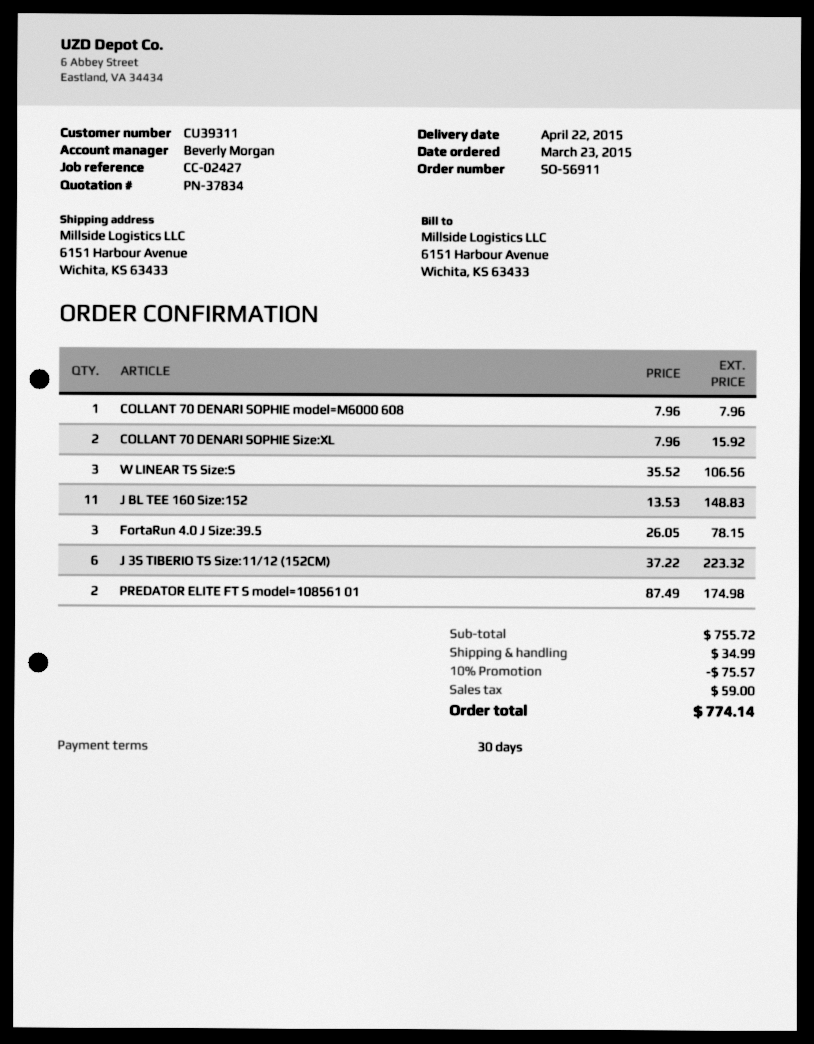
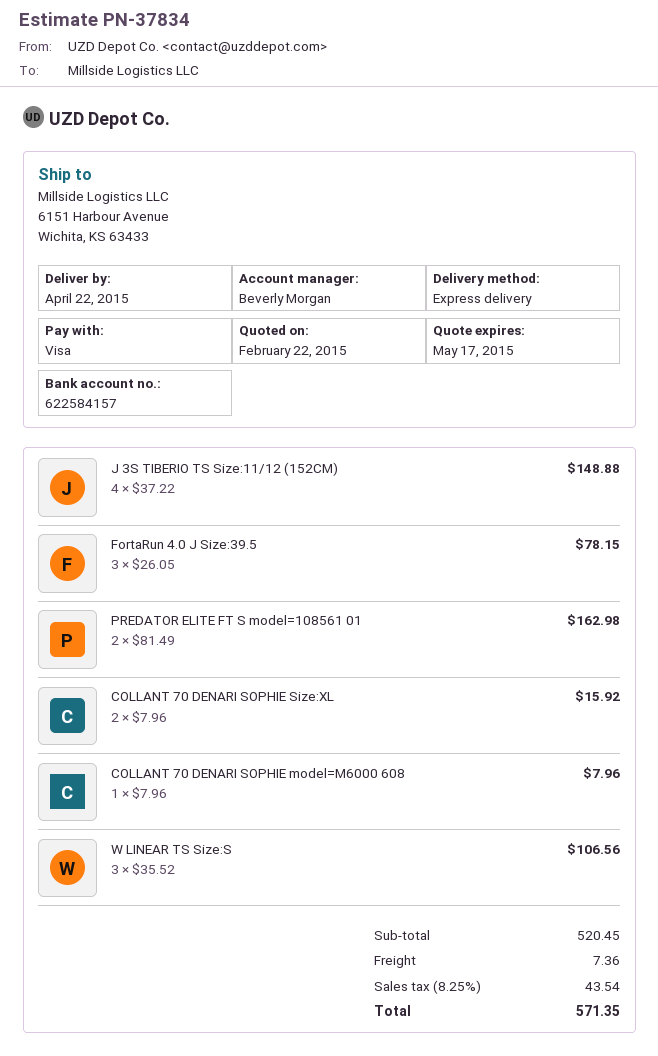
J BL TEE 160 Size:152: 11 x 13.53 = 148.83 -> none
J 3S TIBERIO TS Size:11/12 (152CM): 6 x 37.22 = 223.32 -> 4 x 37.22 = 148.88
PREDATOR ELITE FT S model=108561 01: 2 x 87.49 = 174.98 -> 2 x 81.49 = 162.98
subtotal: 755.72 -> 520.45
discount: 10% = 75.57 -> none
shipping: 34.99 -> 7.36
tax: 59.00 -> 43.54
total: 774.14 -> 571.35

